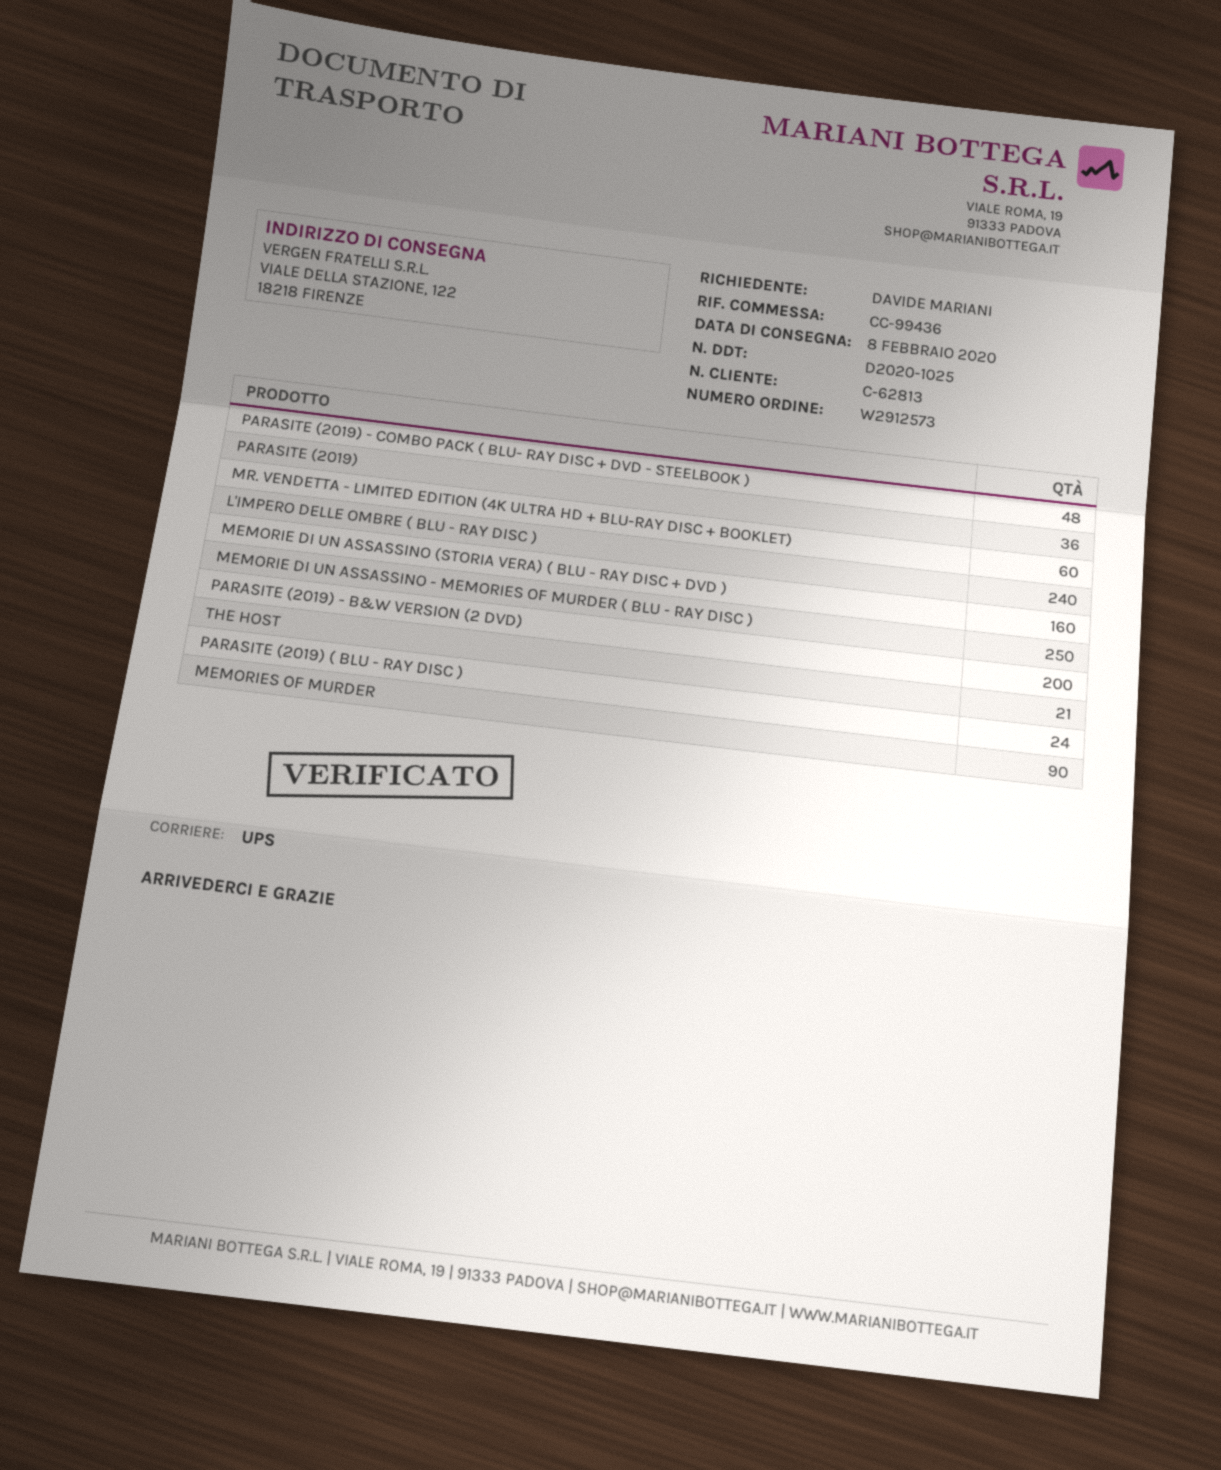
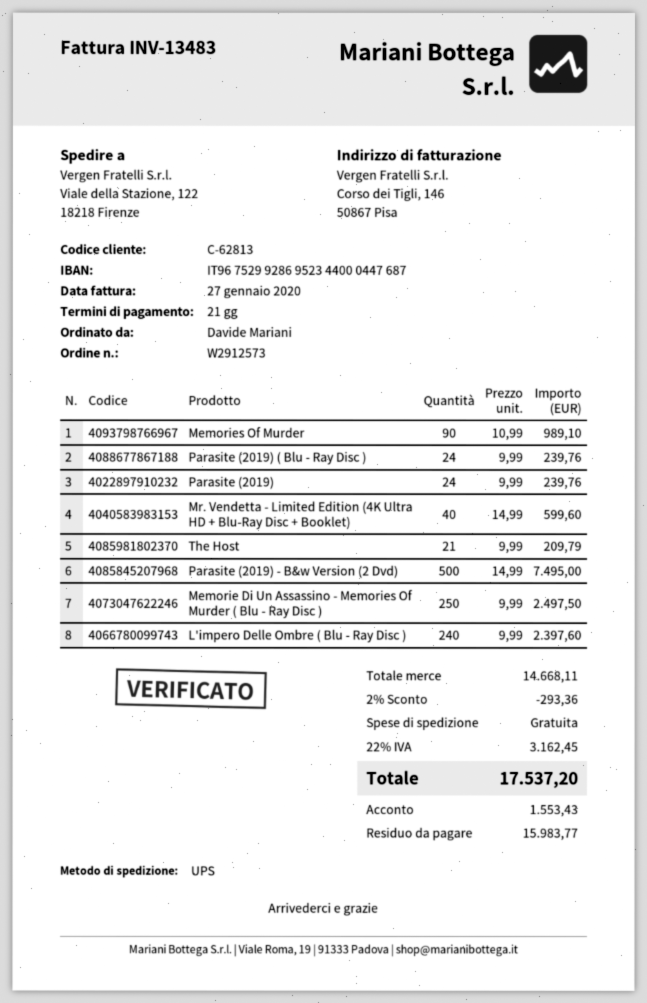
PARASITE (2019) - COMBO PACK ( BLU- RAY DISC + DVD - STEELBOOK ): 48 -> none
PARASITE (2019): 36 -> 24
MR. VENDETTA - LIMITED EDITION (4K ULTRA HD + BLU-RAY DISC + BOOKLET): 60 -> 40
MEMORIE DI UN ASSASSINO (STORIA VERA) ( BLU - RAY DISC + DVD ): 160 -> none
PARASITE (2019) - B&W VERSION (2 DVD): 200 -> 500

